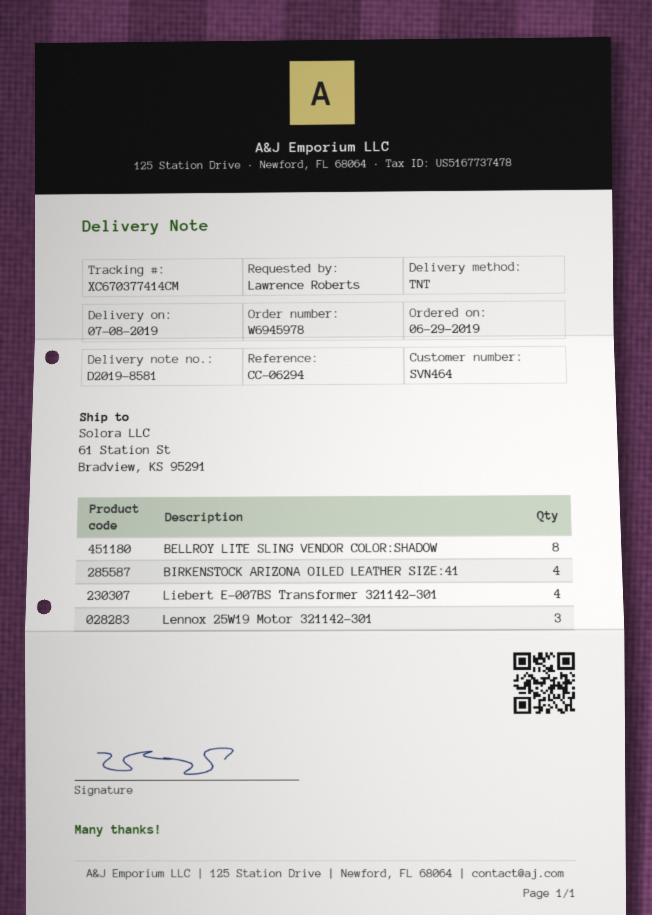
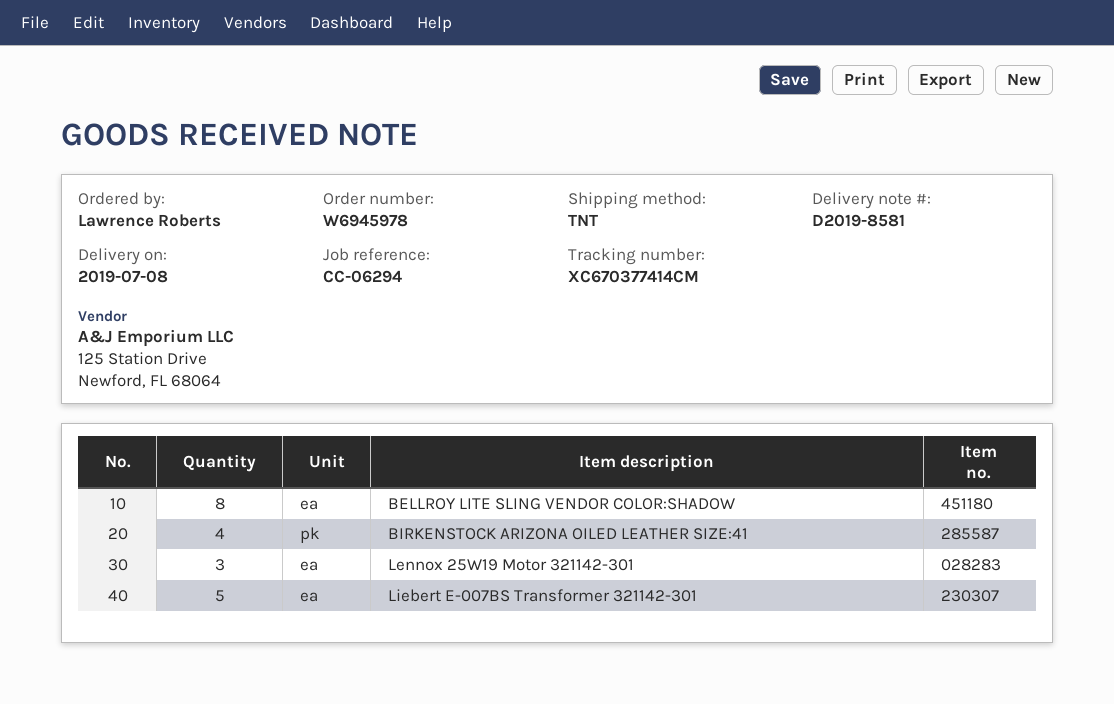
Liebert E-007BS Transformer 321142-301: 4 -> 5

